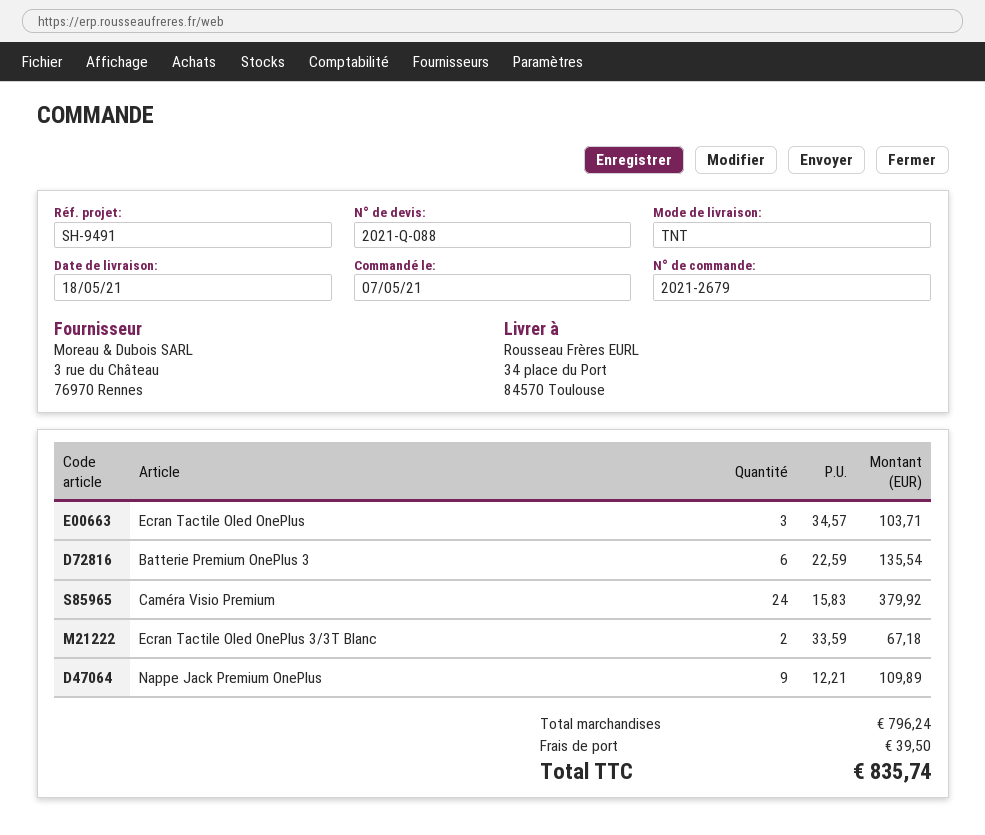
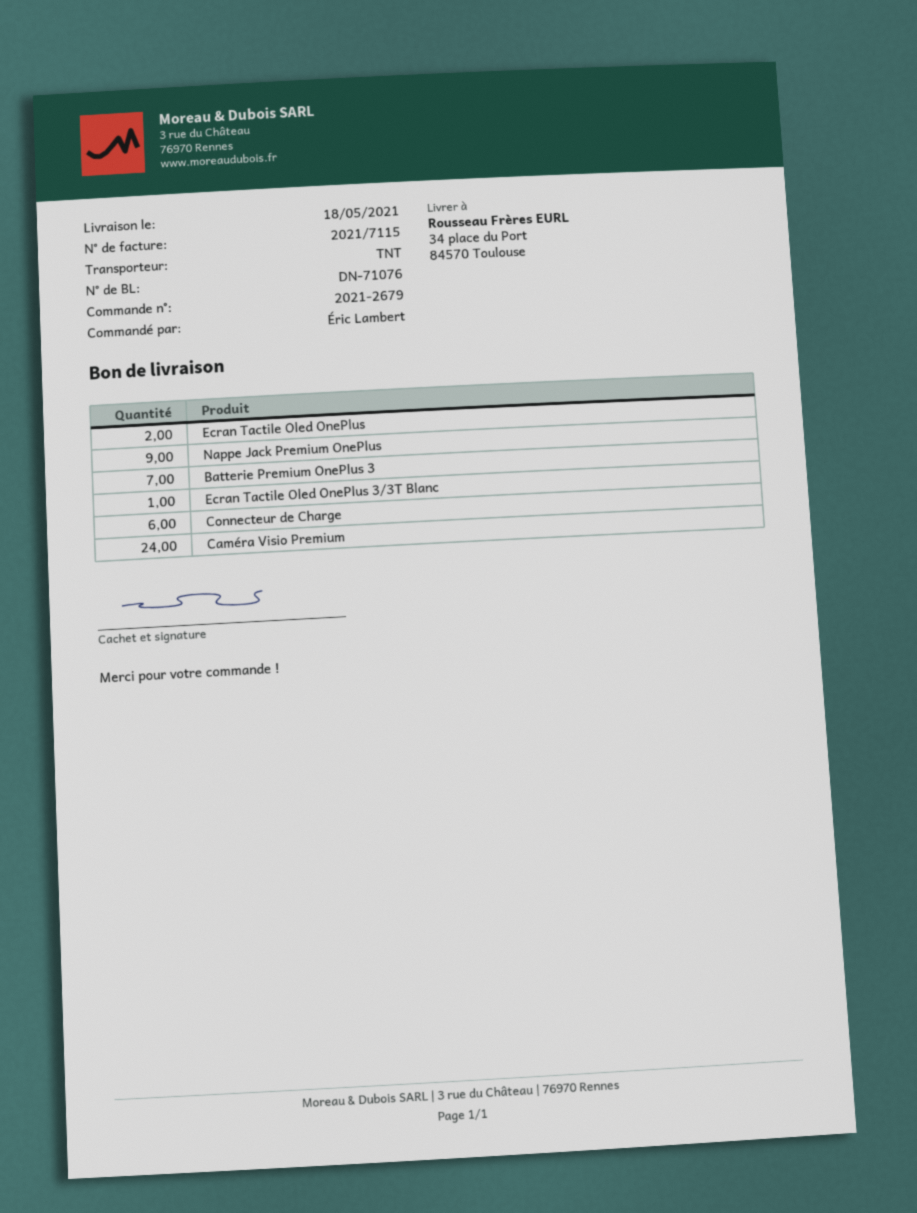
Ecran Tactile Oled OnePlus: 3 -> 2
Batterie Premium OnePlus 3: 6 -> 7
Ecran Tactile Oled OnePlus 3/3T Blanc: 2 -> 1
Connecteur de Charge: none -> 6

